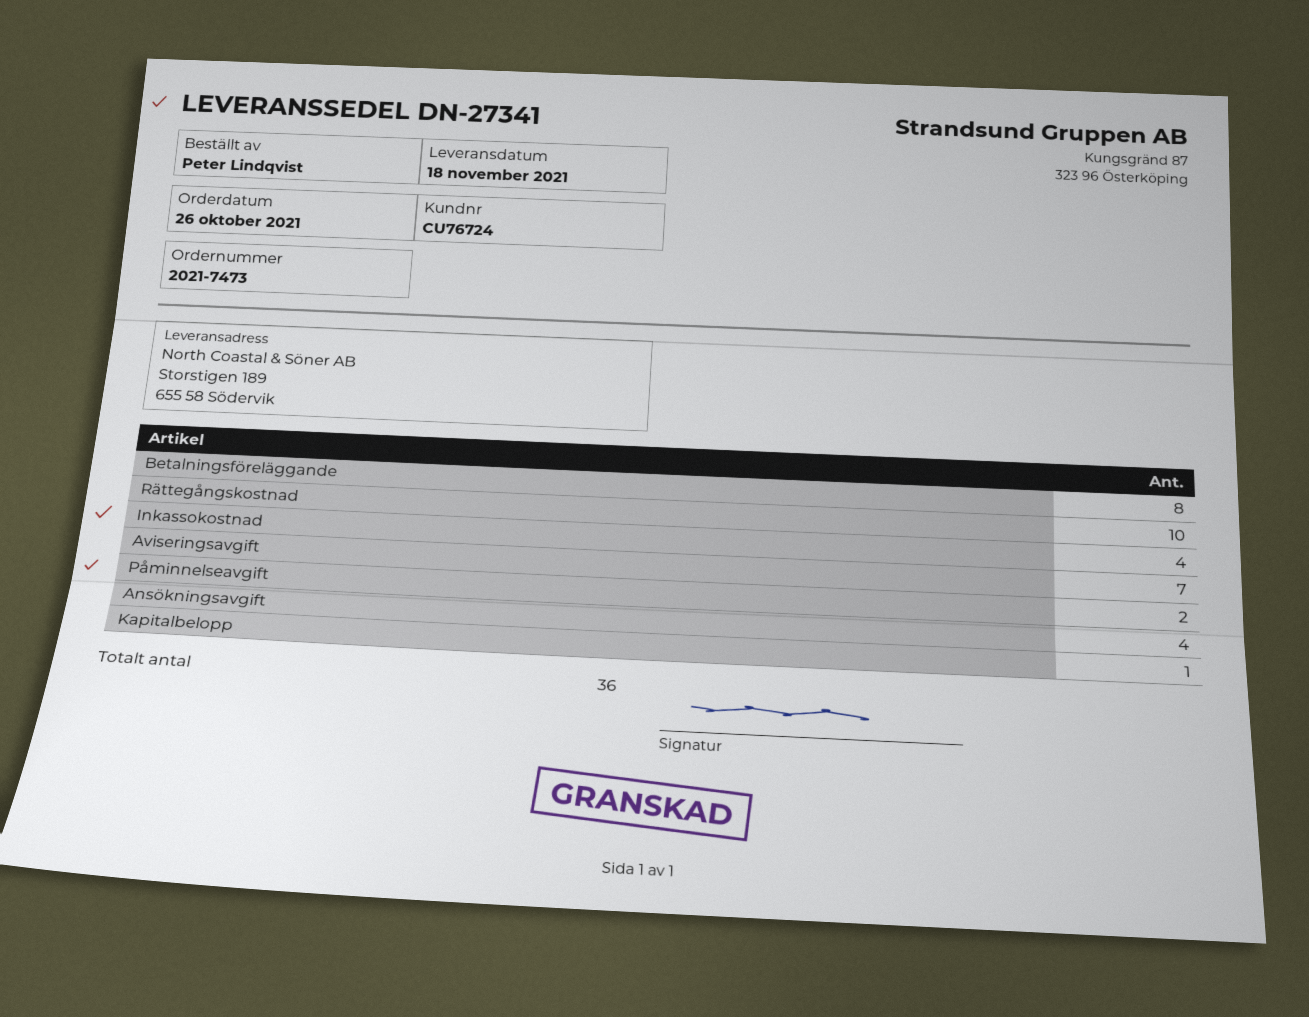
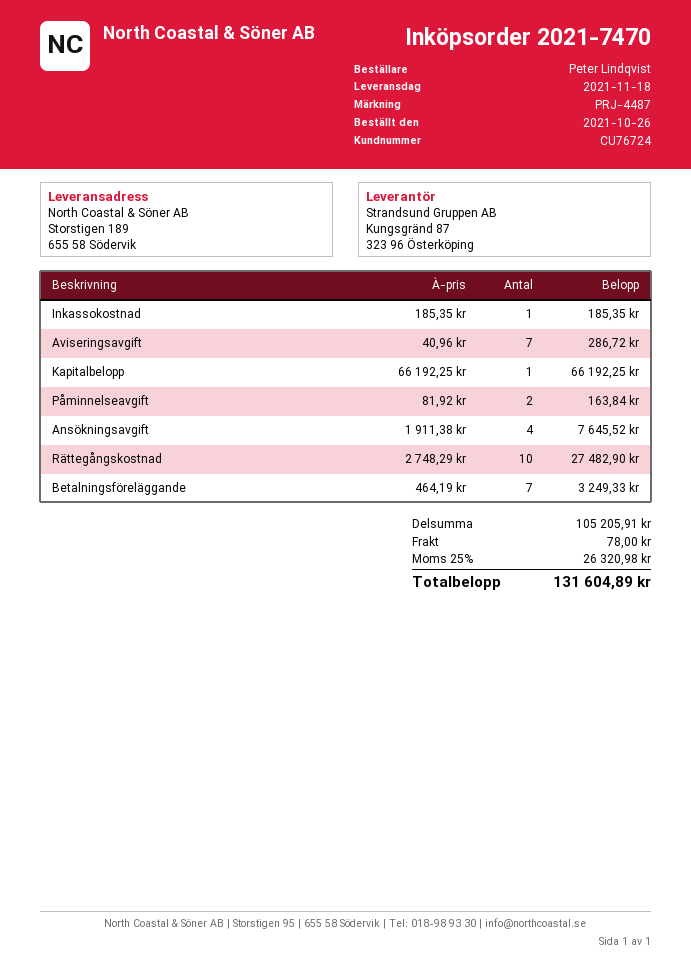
order number: 2021-7473 -> 2021-7470
Betalningsföreläggande: 8 -> 7
Inkassokostnad: 4 -> 1

